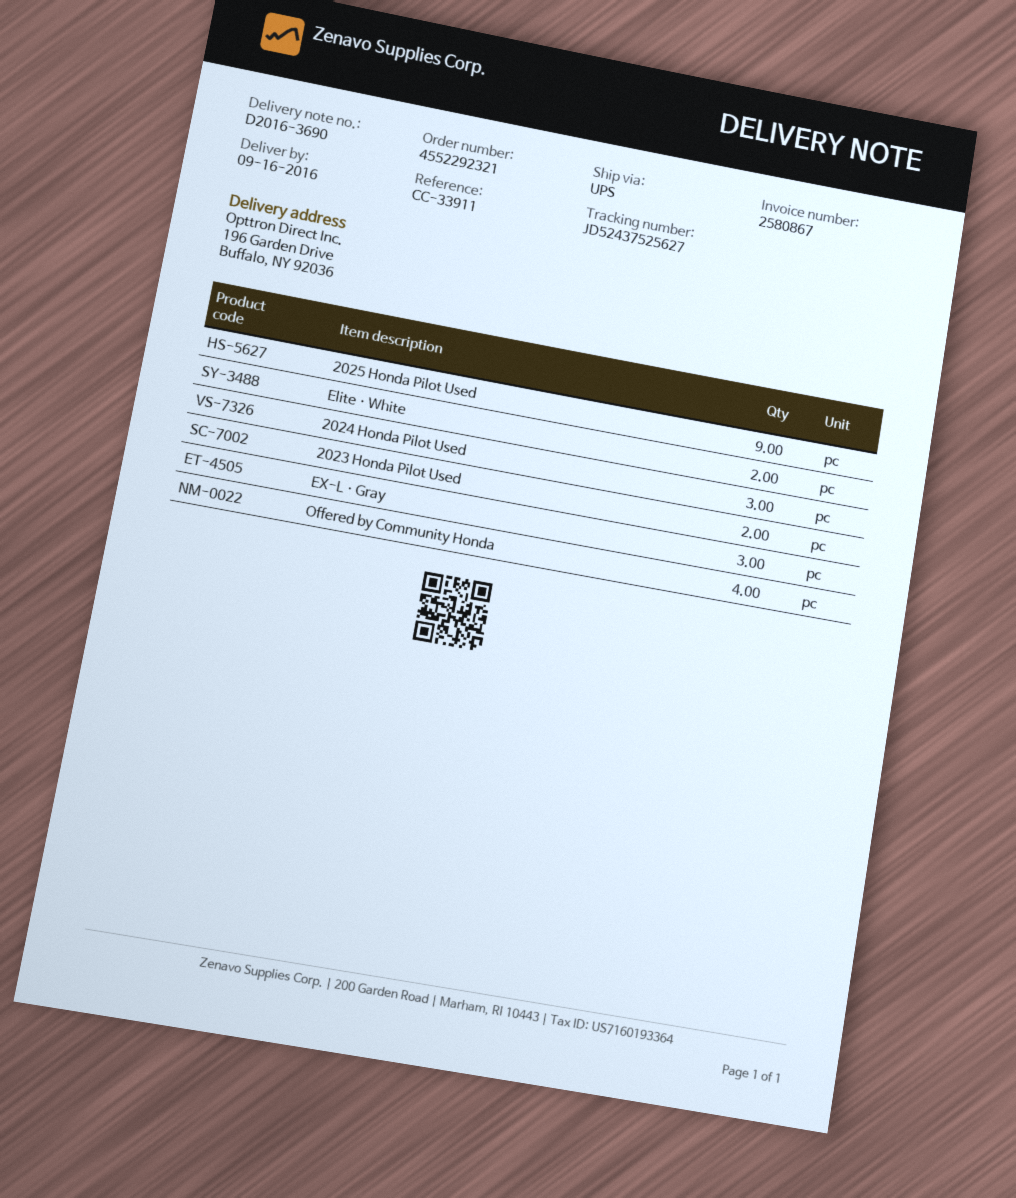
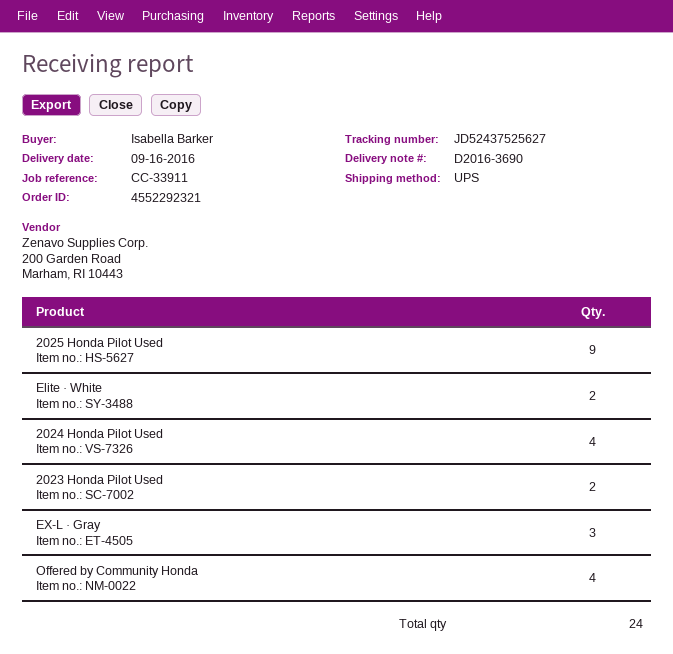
2024 Honda Pilot Used: 3 -> 4

